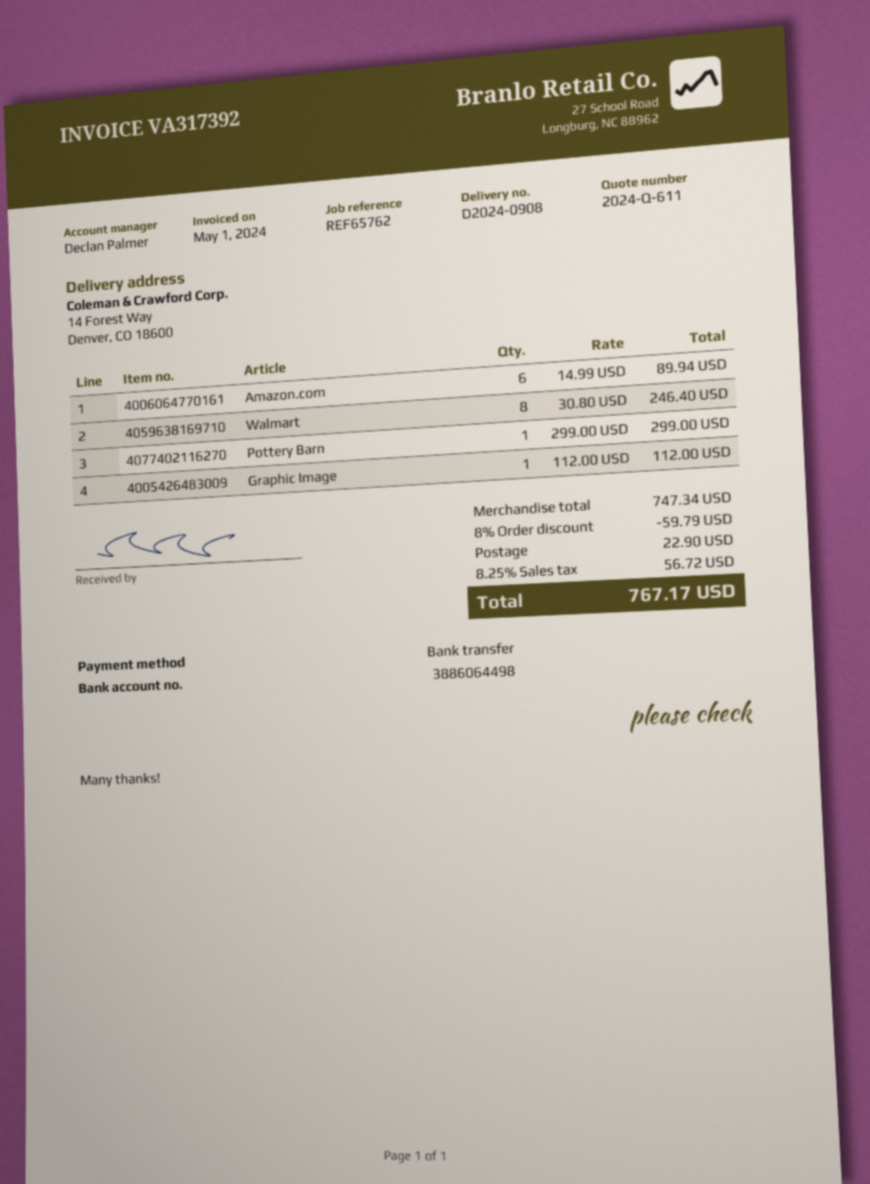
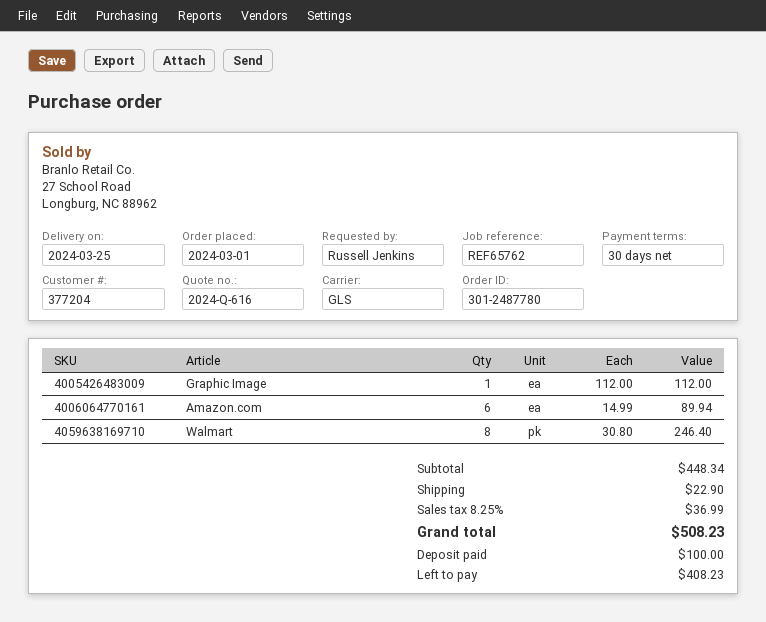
quote number: 2024-Q-611 -> 2024-Q-616
Pottery Barn: 1 x 299.00 = 299.00 -> none
subtotal: 747.34 -> 448.34
discount: 8% = 59.79 -> none
tax: 8.25% = 56.72 -> 8.25% = 36.99
total: 767.17 -> 508.23

